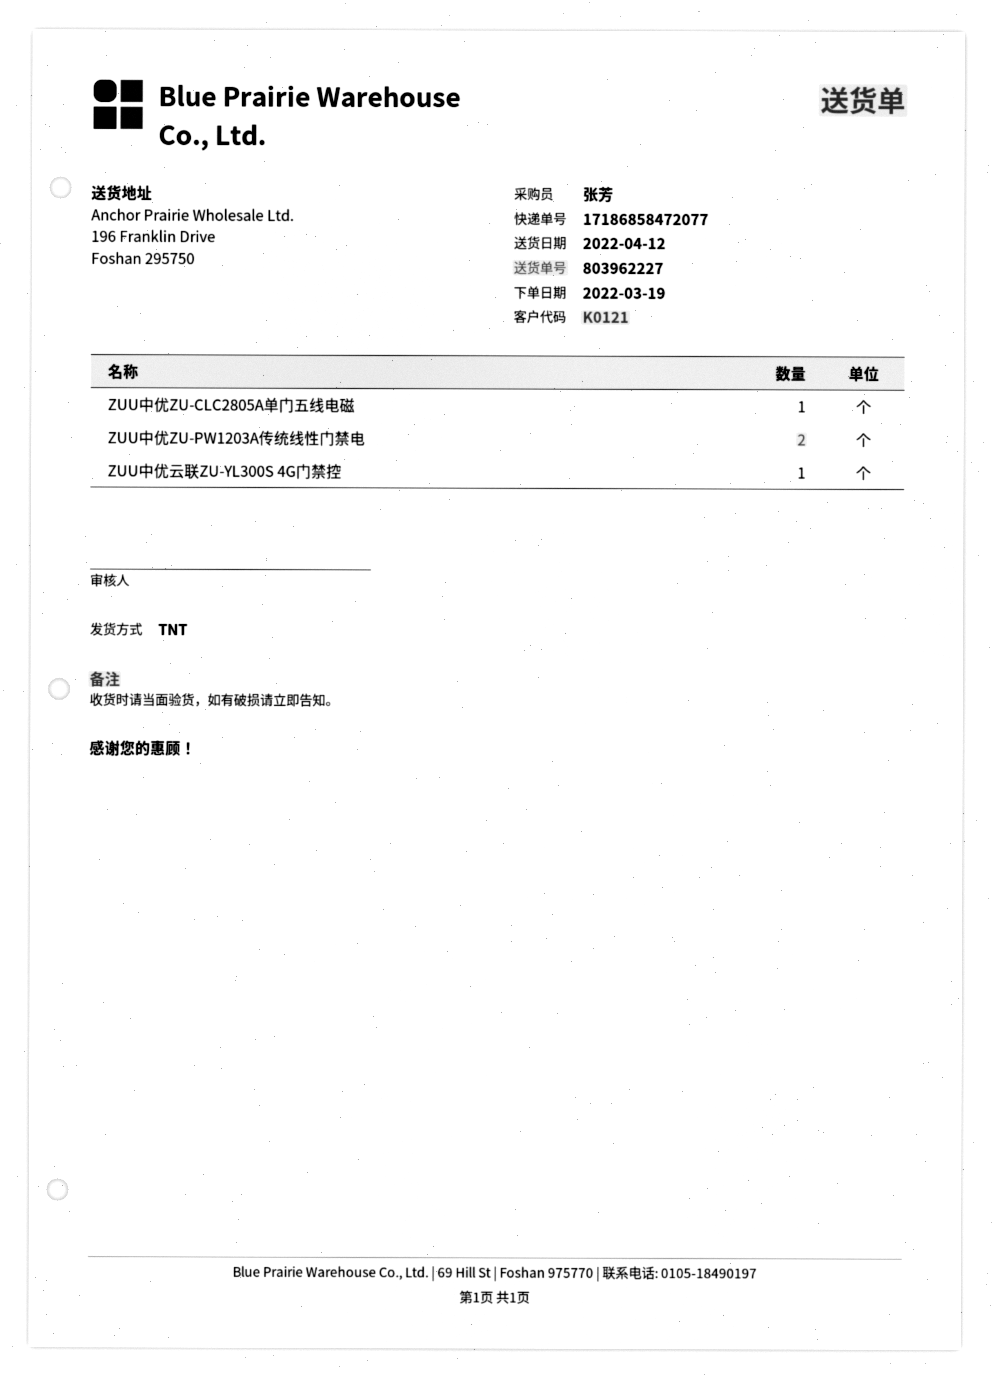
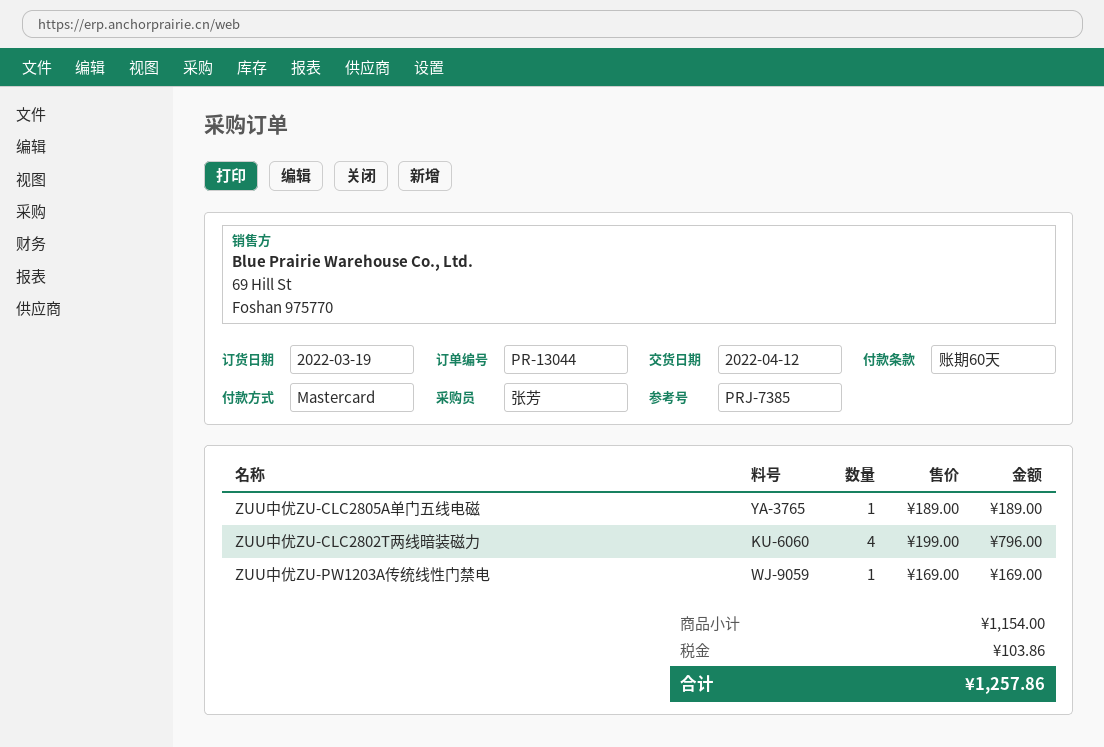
ZUU中优ZU-PW1203A传统线性门禁电: 2 -> 1
ZUU中优云联ZU-YL300S 4G门禁控: 1 -> none
ZUU中优ZU-CLC2802T两线暗装磁力: none -> 4

